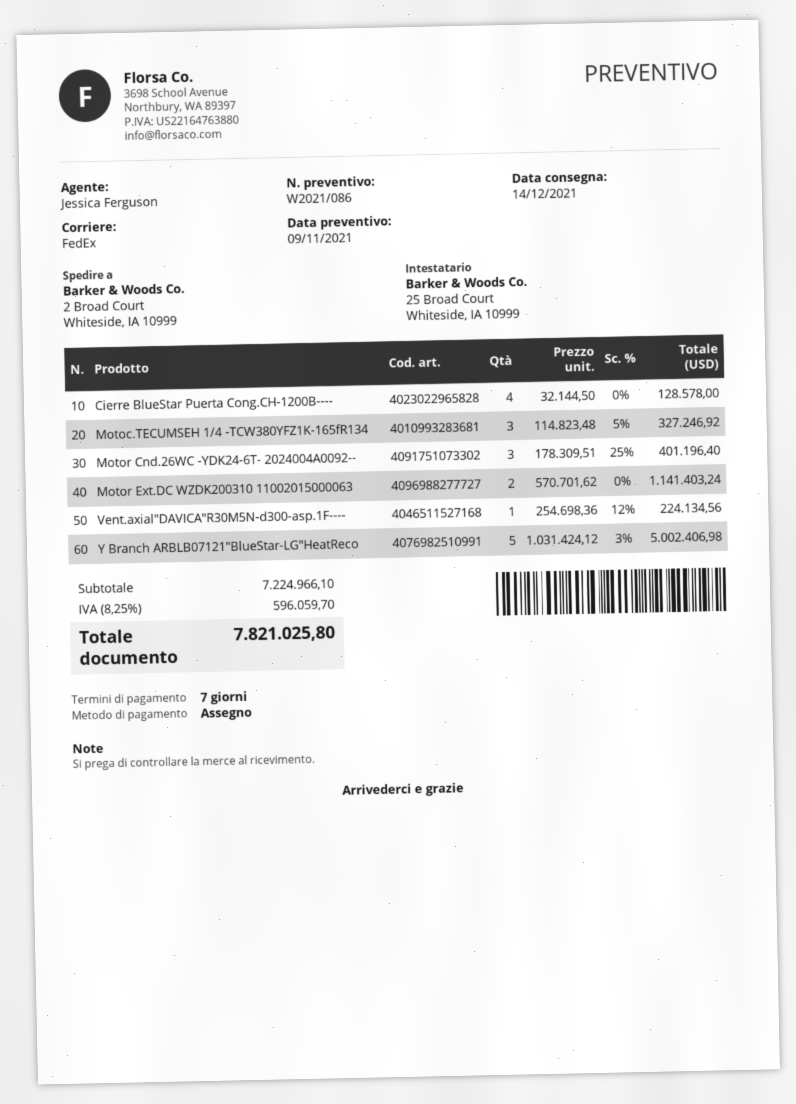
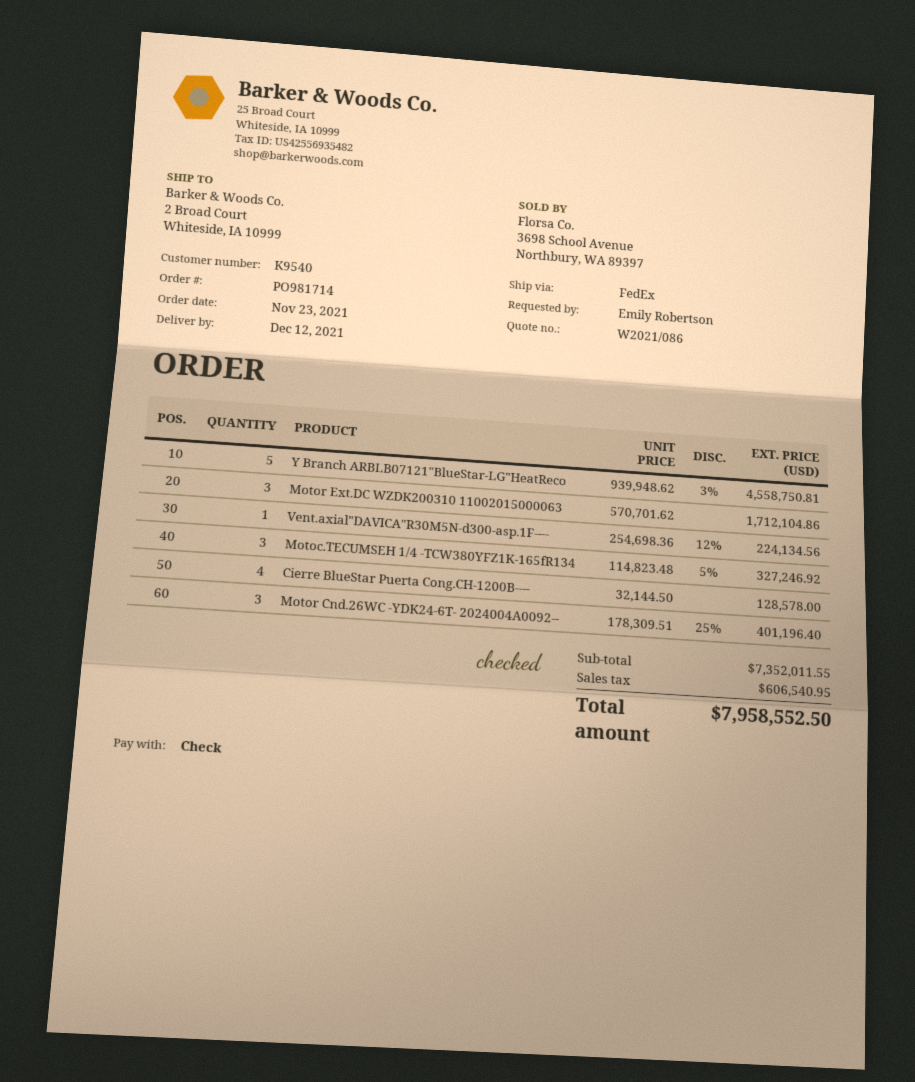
delivery date: 2021-12-14 -> 2021-12-12
Motor Ext.DC WZDK200310 11002015000063: 2 x 570701.62 = 1141403.24 -> 3 x 570701.62 = 1712104.86
Y Branch ARBLB07121"BlueStar-LG"HeatReco: 5 x 1031424.12 - 3% = 5002406.98 -> 5 x 939948.62 - 3% = 4558750.81
subtotal: 7224966.10 -> 7352011.55
tax: 596059.70 -> 606540.95
total: 7821025.80 -> 7958552.50

